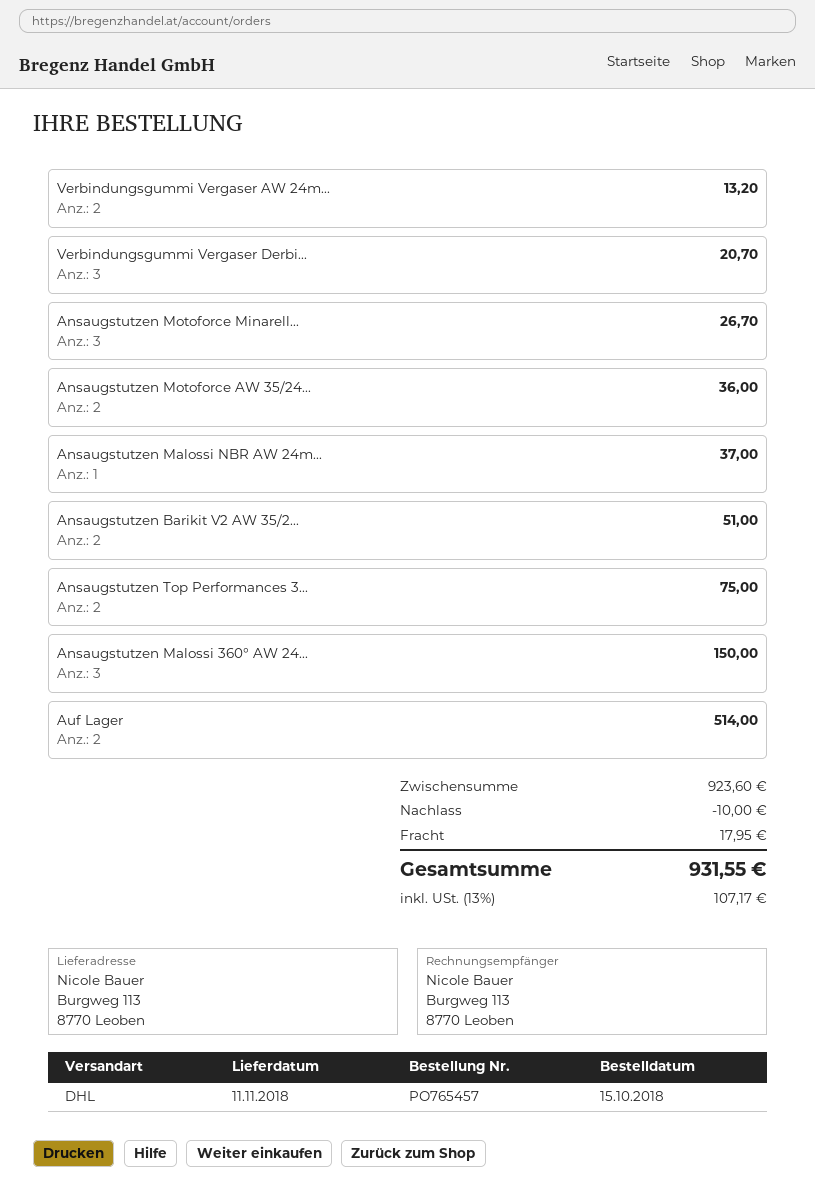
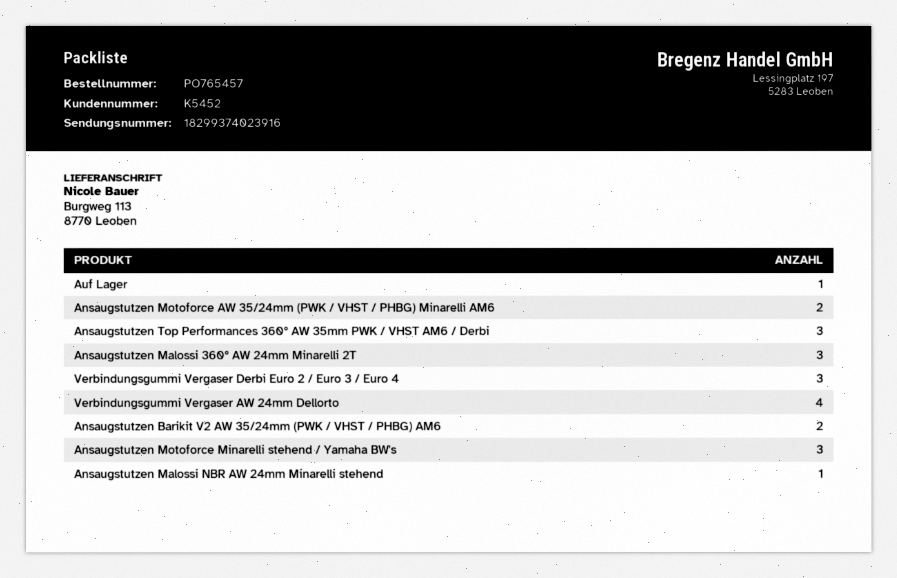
Verbindungsgummi Vergaser AW 24m...: 2 -> 4
Ansaugstutzen Top Performances 3...: 2 -> 3
Auf Lager: 2 -> 1

